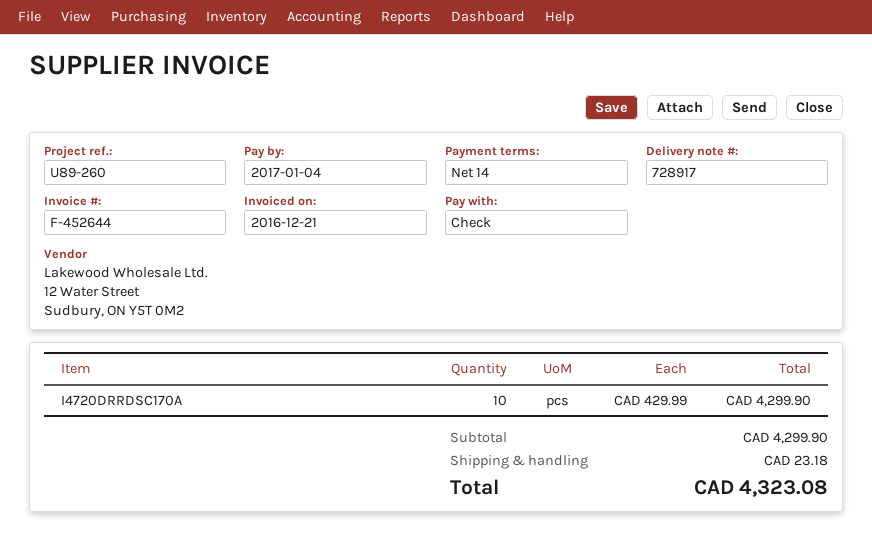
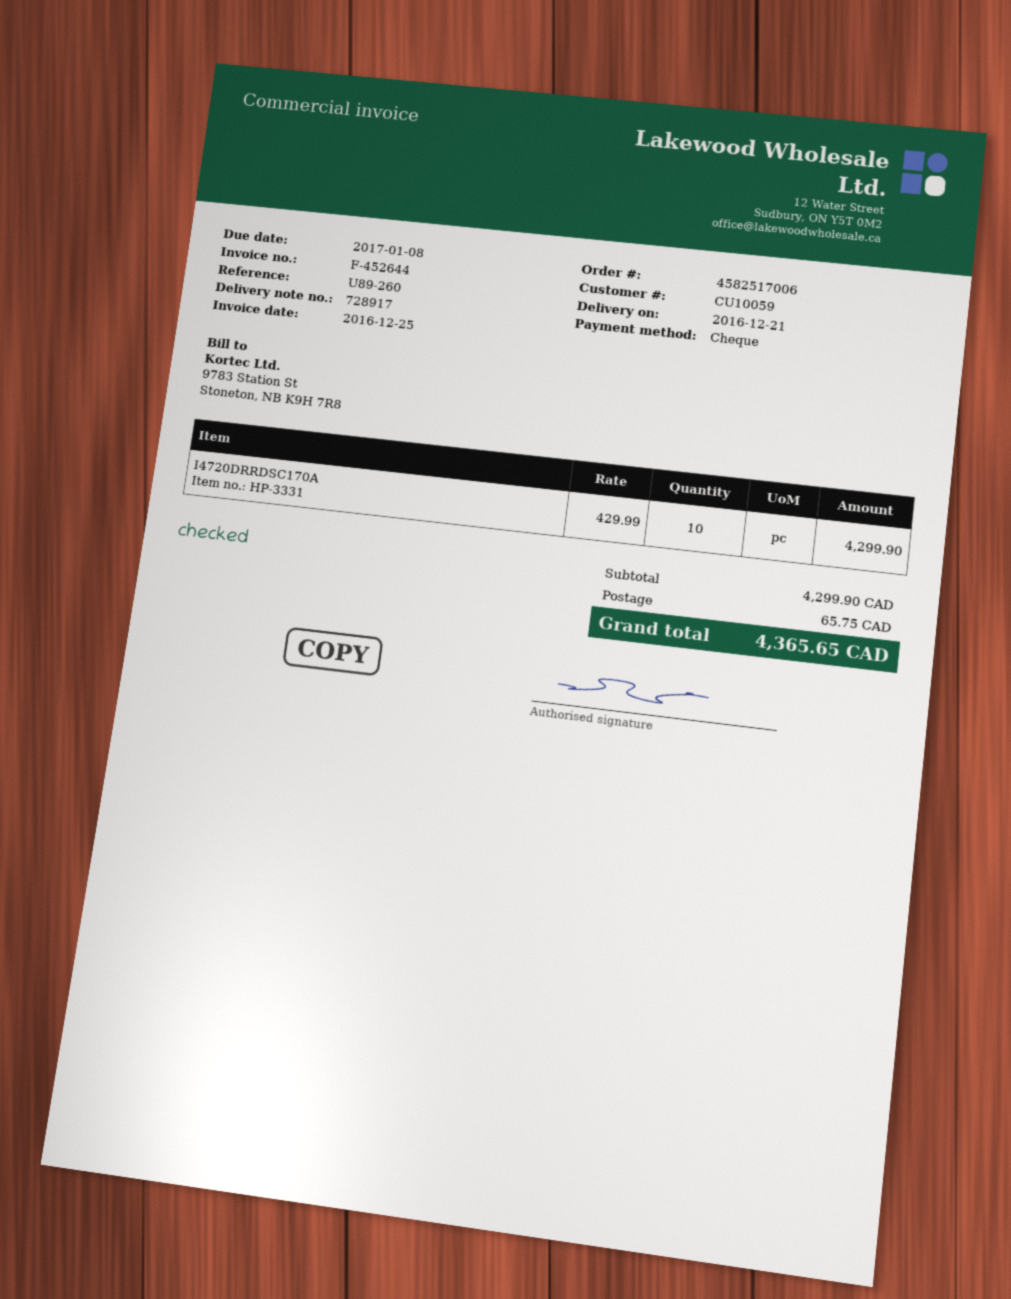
invoice date: 2016-12-21 -> 2016-12-25
due date: 2017-01-04 -> 2017-01-08
shipping: 23.18 -> 65.75
total: 4323.08 -> 4365.65

